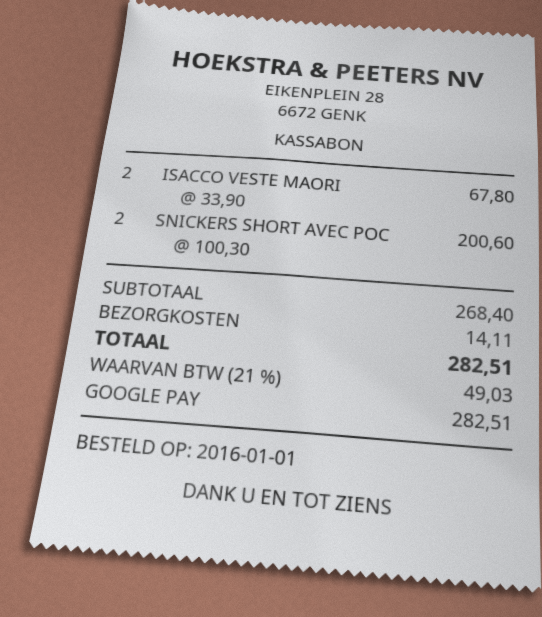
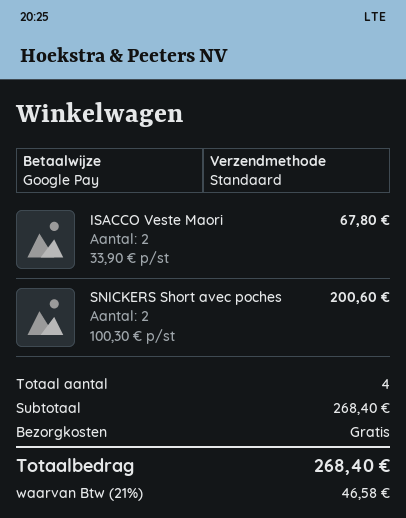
shipping: 14.11 -> 0.00
tax: 21% = 49.03 -> 21% = 46.58
total: 282.51 -> 268.40

